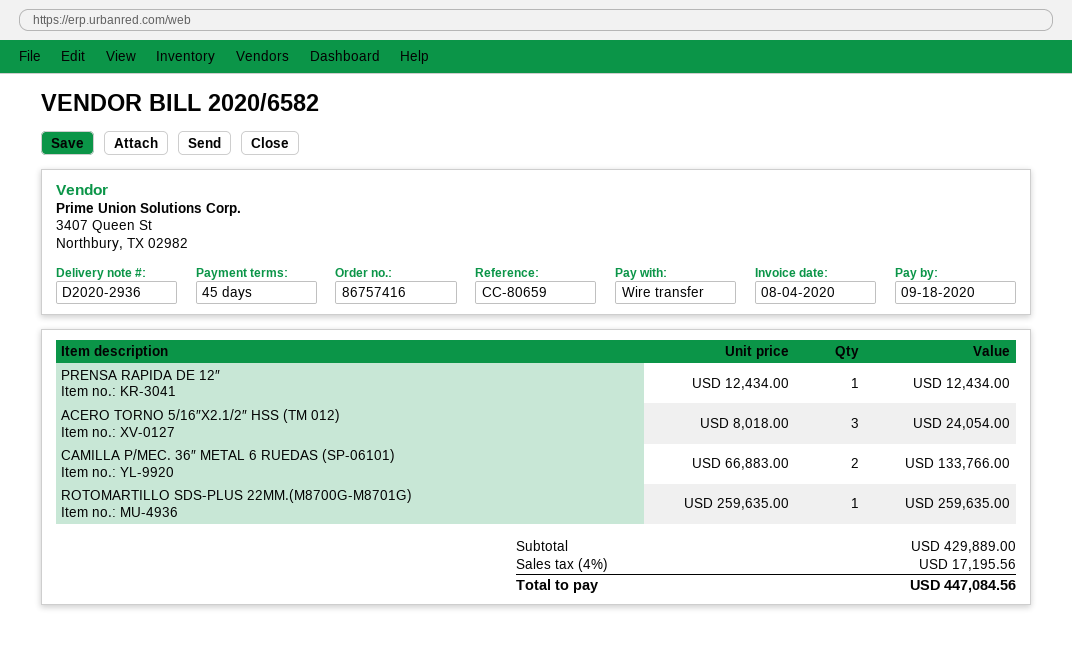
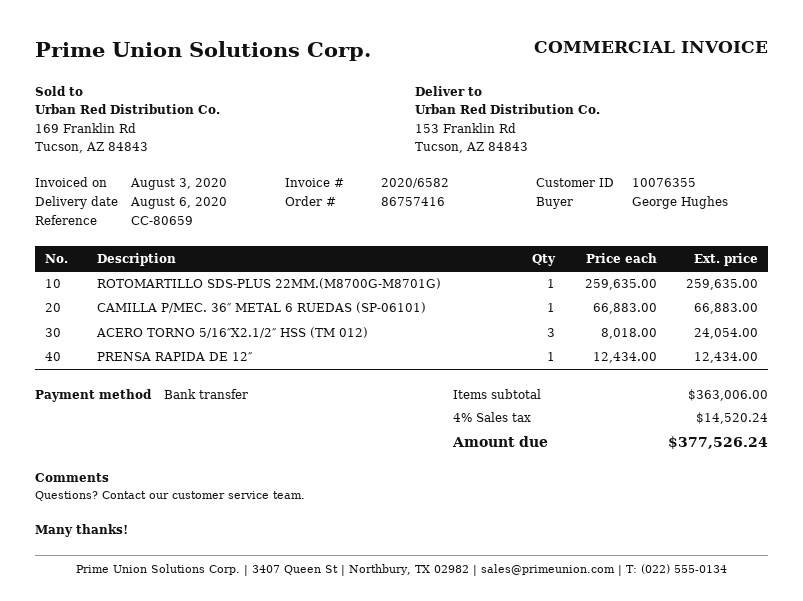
invoice date: 2020-08-04 -> 2020-08-03
CAMILLA P/MEC. 36″ METAL 6 RUEDAS (SP-06101): 2 x 66883.00 = 133766.00 -> 1 x 66883.00 = 66883.00
subtotal: 429889.00 -> 363006.00
tax: 4% = 17195.56 -> 4% = 14520.24
total: 447084.56 -> 377526.24

